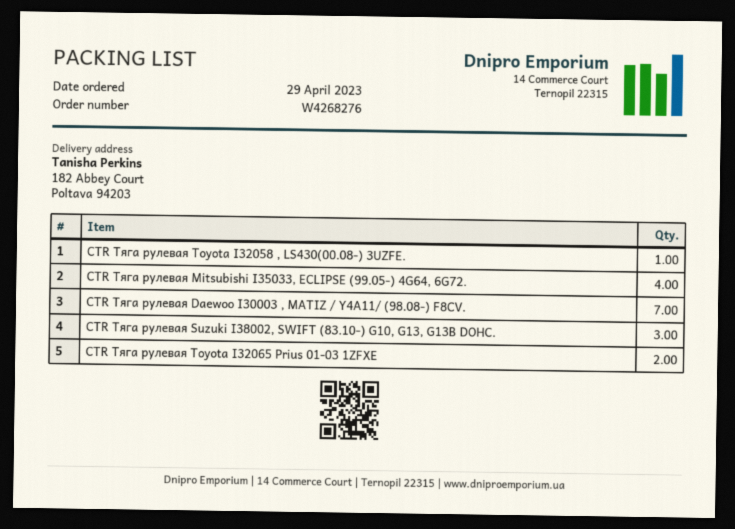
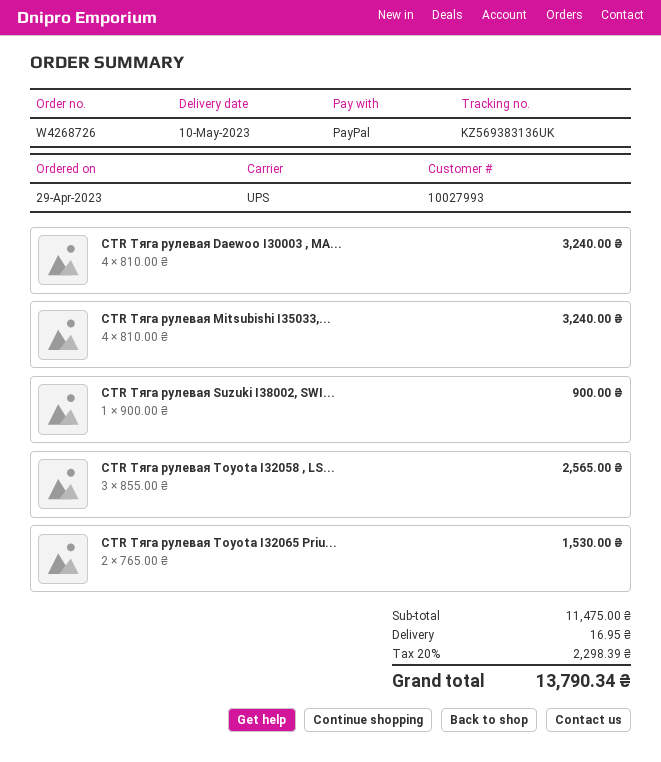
order number: W4268276 -> W4268726
CTR Тяга рулевая Toyota I32058 , LS430(00.08-) 3UZFE.: 1 -> 3
CTR Тяга рулевая Daewoo I30003 , MATIZ / Y4A11/ (98.08-) F8CV.: 7 -> 4
CTR Тяга рулевая Suzuki I38002, SWIFT (83.10-) G10, G13, G13B DOHC.: 3 -> 1

